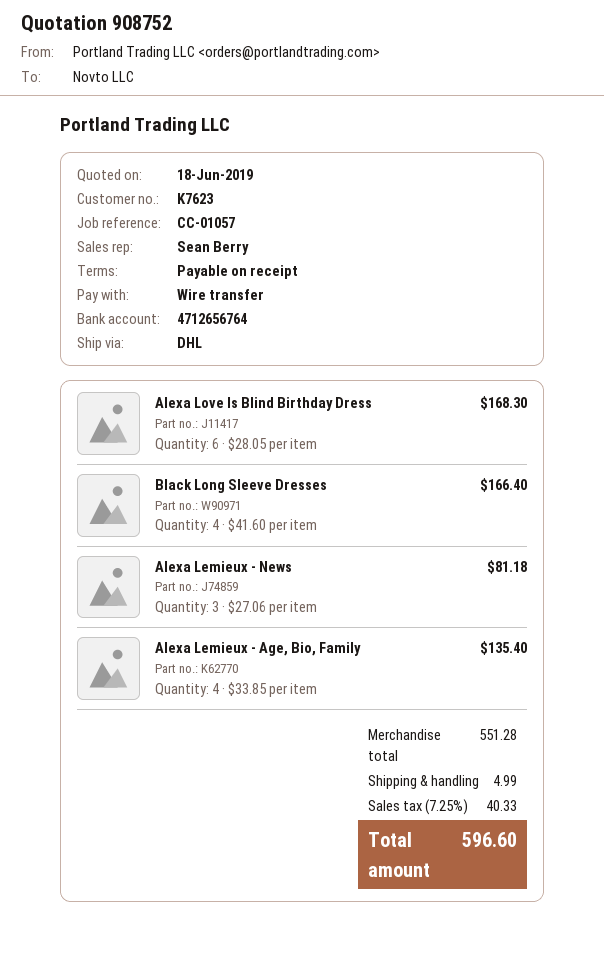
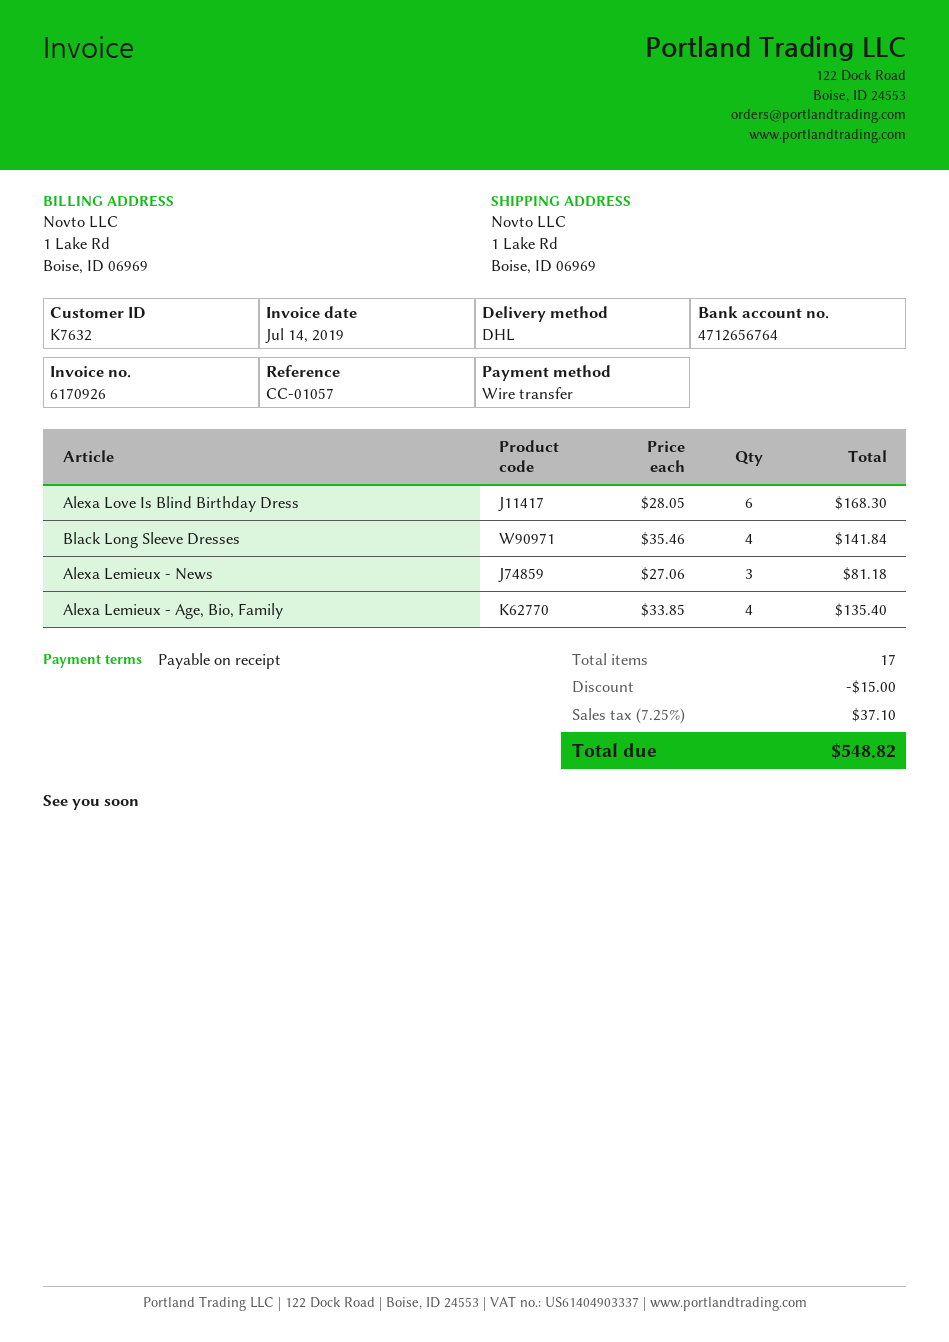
customer number: K7623 -> K7632
Black Long Sleeve Dresses: 4 x 41.60 = 166.40 -> 4 x 35.46 = 141.84
discount: none -> 15.00
shipping: 4.99 -> none
tax: 7.25% = 40.33 -> 7.25% = 37.10
total: 596.60 -> 548.82

